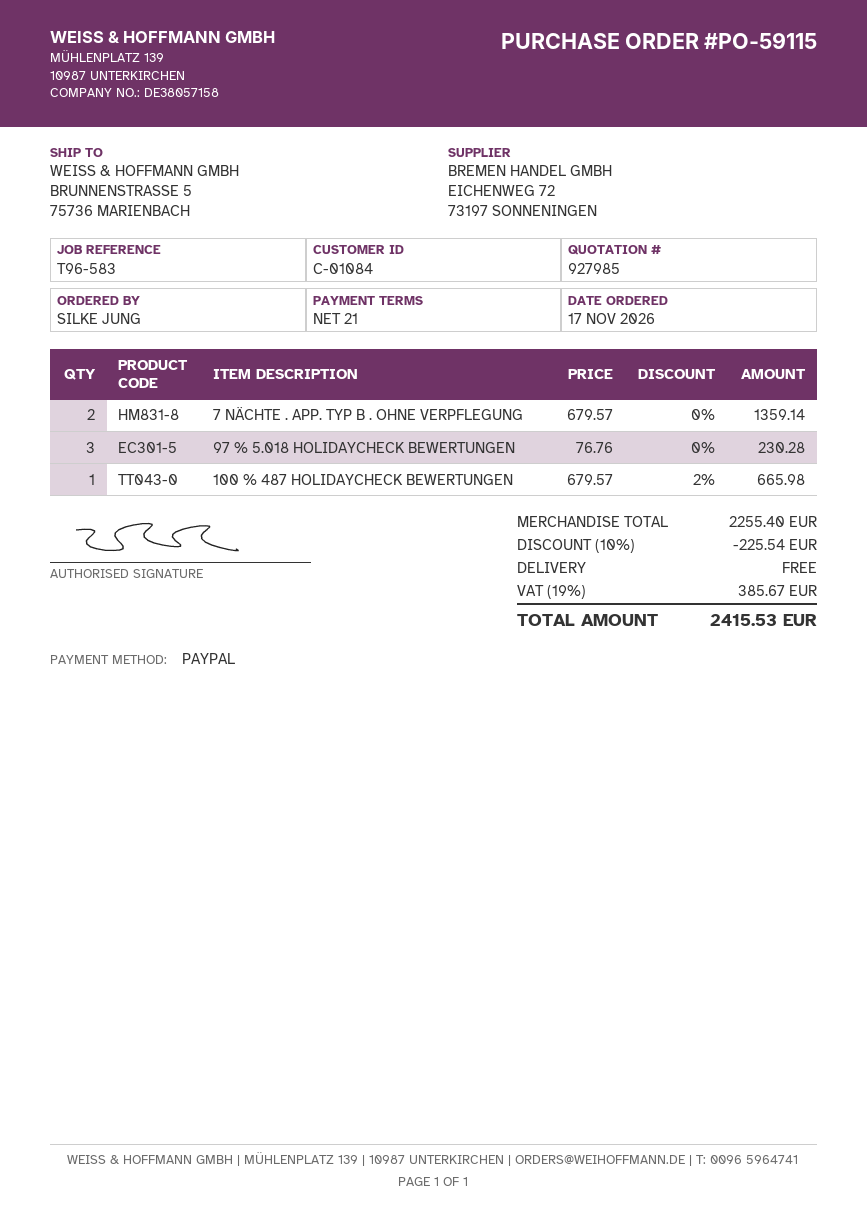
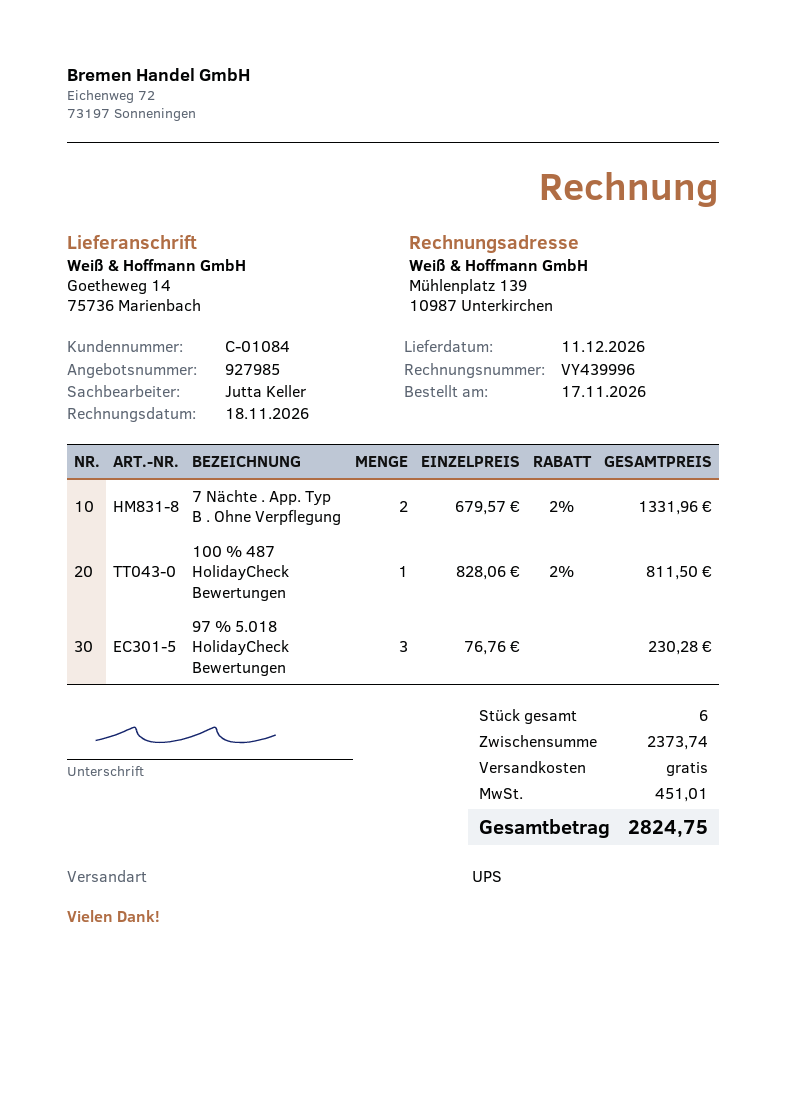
ship to: BRUNNENSTRASSE 5, 75736 MARIENBACH -> Goetheweg 14, 75736 Marienbach
7 NÄCHTE . APP. TYP B . OHNE VERPFLEGUNG: 2 x 679.57 = 1359.14 -> 2 x 679.57 - 2% = 1331.96
100 % 487 HOLIDAYCHECK BEWERTUNGEN: 1 x 679.57 - 2% = 665.98 -> 1 x 828.06 - 2% = 811.50
subtotal: 2255.40 -> 2373.74
discount: 10% = 225.54 -> none
tax: 385.67 -> 451.01
total: 2415.53 -> 2824.75

